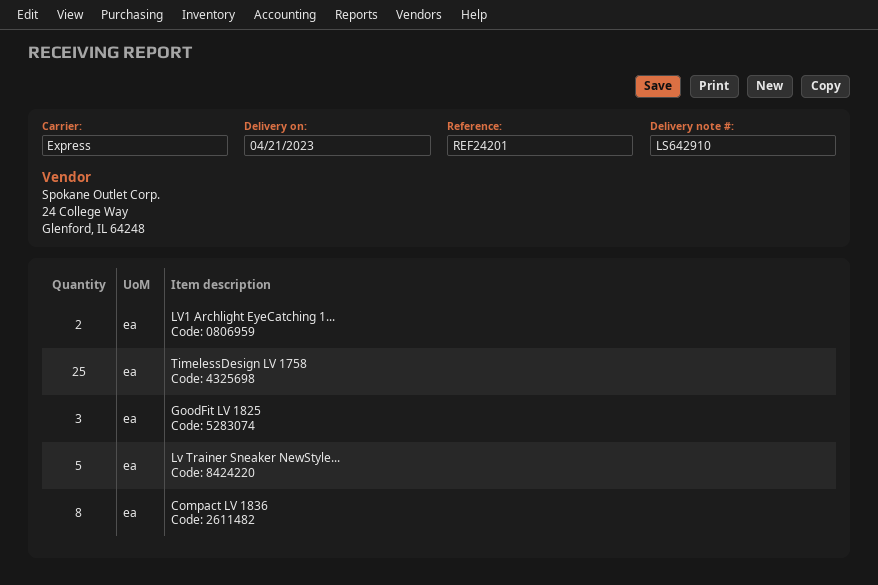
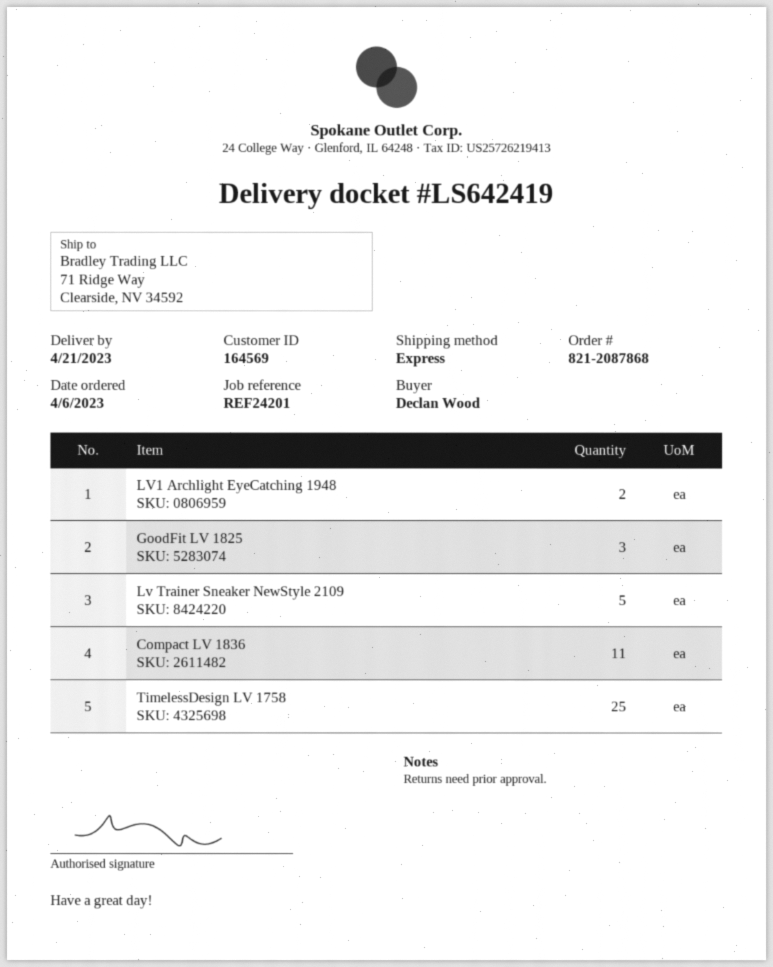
delivery note number: LS642910 -> LS642419
Compact LV 1836: 8 -> 11

